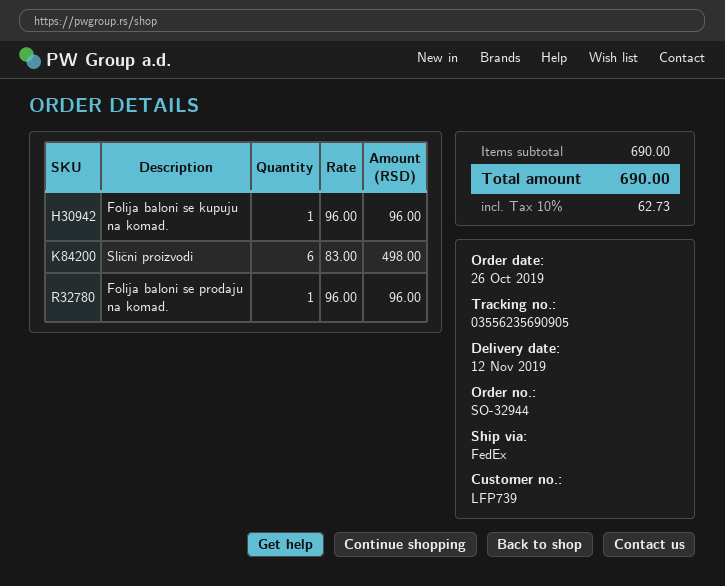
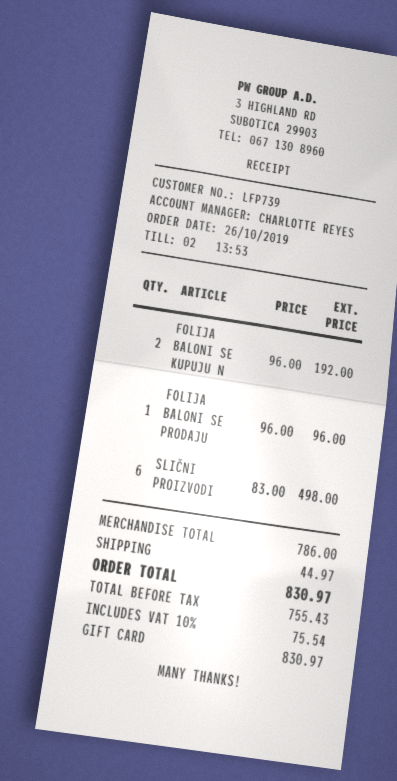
Folija baloni se kupuju na komad.: 1 x 96.00 = 96.00 -> 2 x 96.00 = 192.00
subtotal: 690.00 -> 786.00
shipping: none -> 44.97
tax: 10% = 62.73 -> 10% = 75.54
total: 690.00 -> 830.97

